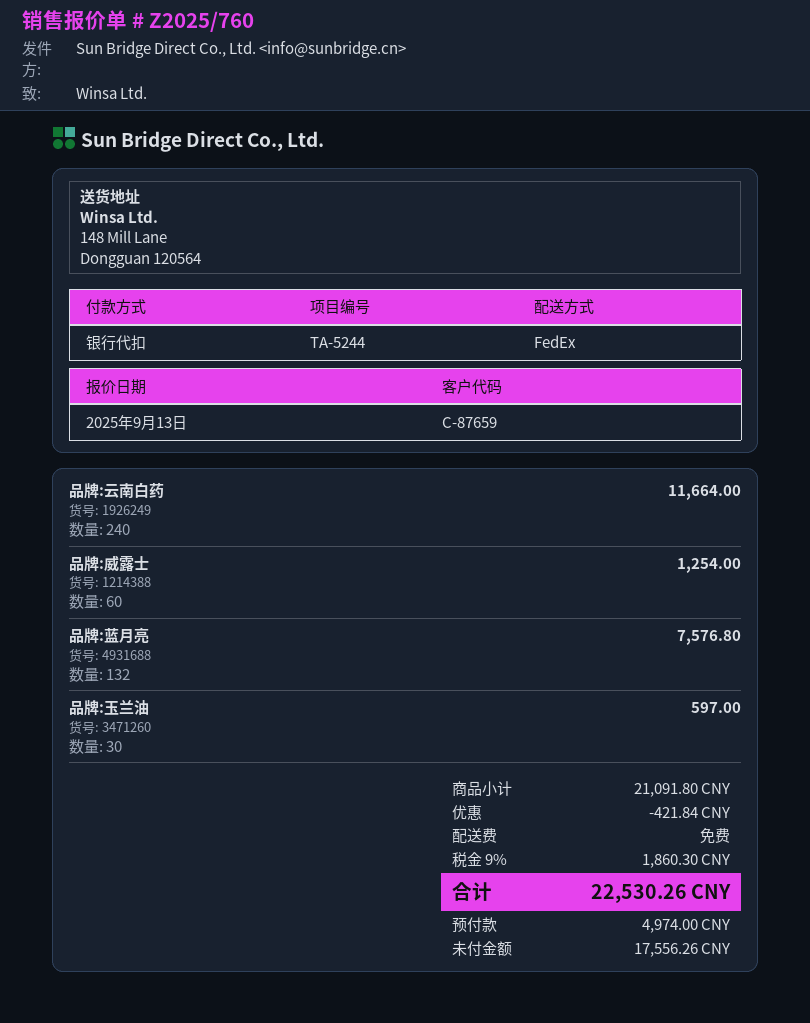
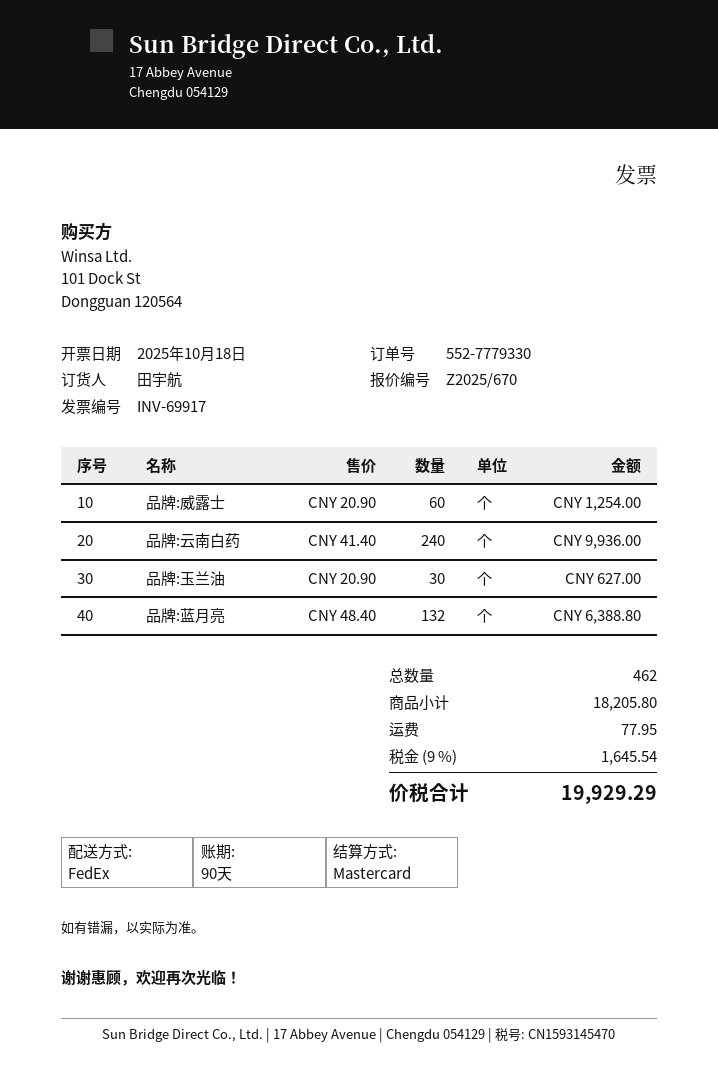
quote number: Z2025/760 -> Z2025/670
payment method: direct debit -> Mastercard
品牌:云南白药: 240 for 11664.00 -> 240 for 9936.00
品牌:蓝月亮: 132 for 7576.80 -> 132 for 6388.80
品牌:玉兰油: 30 for 597.00 -> 30 for 627.00
subtotal: 21091.80 -> 18205.80
discount: 421.84 -> none
shipping: 0.00 -> 77.95
tax: 9% = 1860.30 -> 9% = 1645.54
total: 22530.26 -> 19929.29

